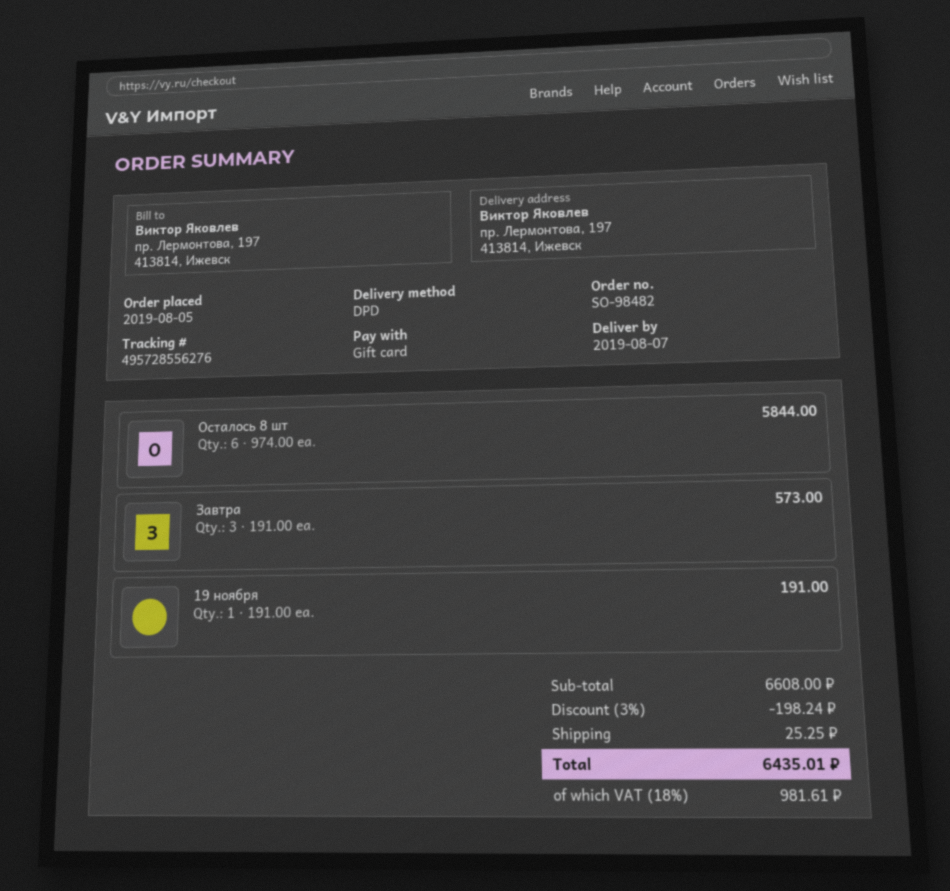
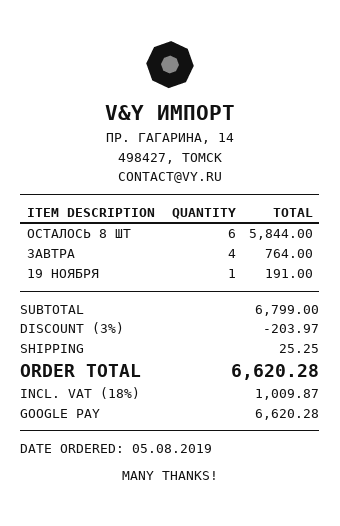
payment method: gift card -> Google Pay
Завтра: 3 for 573.00 -> 4 for 764.00
subtotal: 6608.00 -> 6799.00
discount: 3% = 198.24 -> 3% = 203.97
tax: 18% = 981.61 -> 18% = 1009.87
total: 6435.01 -> 6620.28

